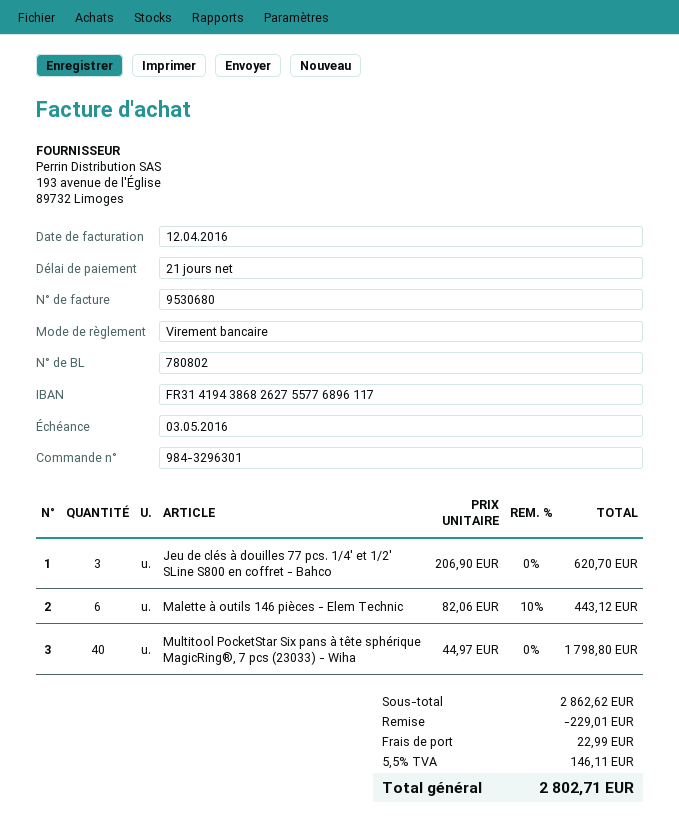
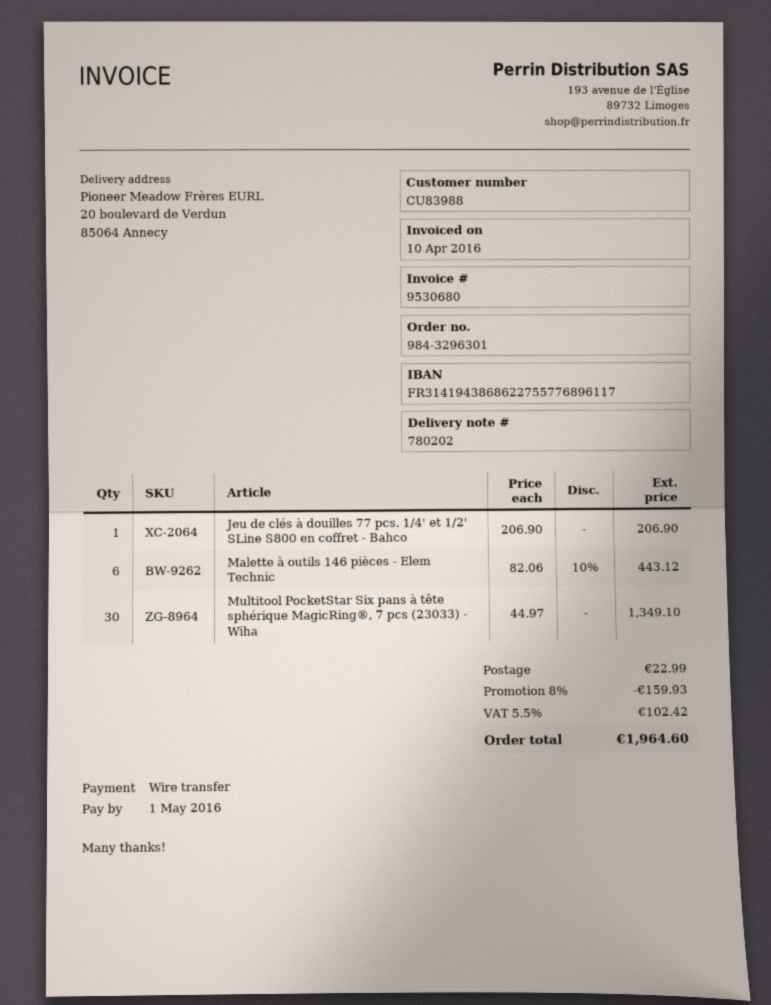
delivery note number: 780802 -> 780202
invoice date: 2016-04-12 -> 2016-04-10
due date: 2016-05-03 -> 2016-05-01
bank account: FR3141943868262755776896117 -> FR3141943868622755776896117
Jeu de clés à douilles 77 pcs. 1/4' et 1/2' SLine S800 en coffret - Bahco: 3 x 206.90 = 620.70 -> 1 x 206.90 = 206.90
Multitool PocketStar Six pans à tête sphérique MagicRing®, 7 pcs (23033) - Wiha: 40 x 44.97 = 1798.80 -> 30 x 44.97 = 1349.10
discount: 229.01 -> 159.93
tax: 5.5% = 146.11 -> 5.5% = 102.42
total: 2802.71 -> 1964.60

